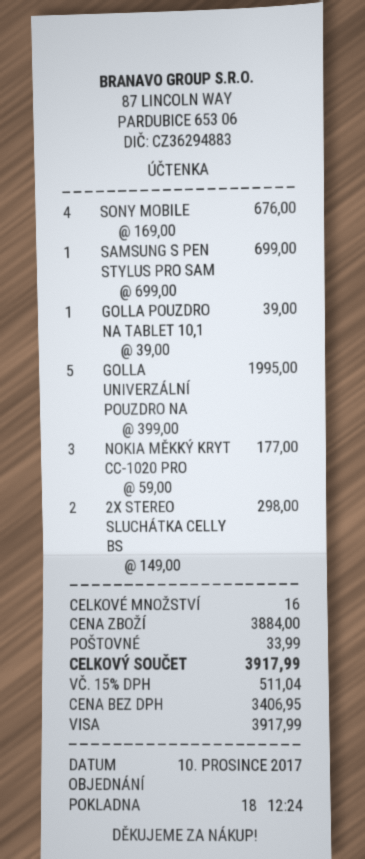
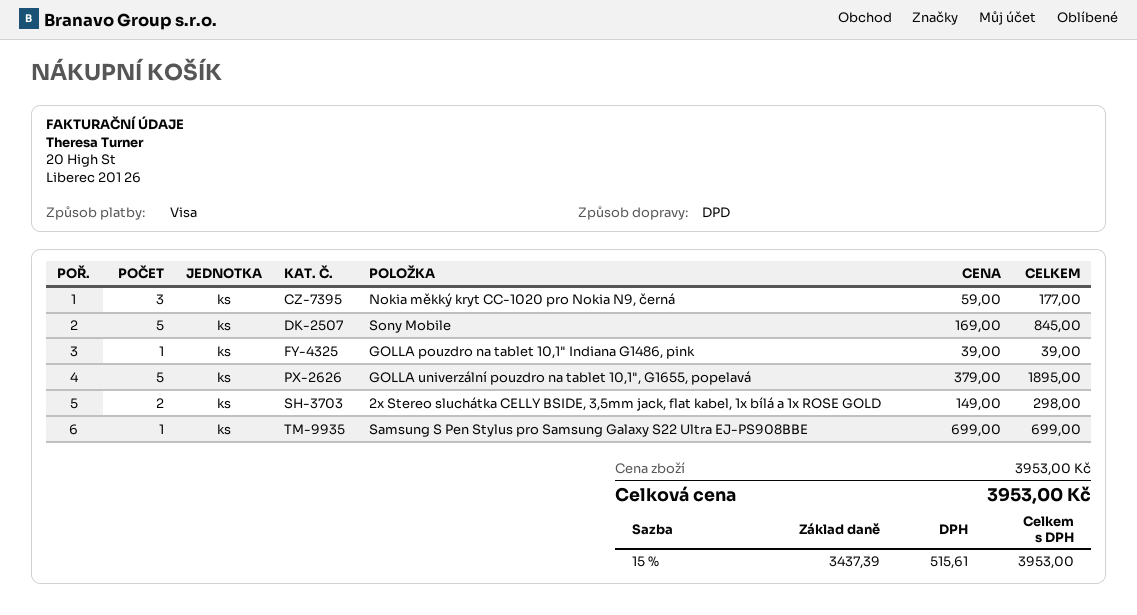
SONY MOBILE: 4 x 169.00 = 676.00 -> 5 x 169.00 = 845.00
GOLLA UNIVERZÁLNÍ POUZDRO NA: 5 x 399.00 = 1995.00 -> 5 x 379.00 = 1895.00
subtotal: 3884.00 -> 3953.00
shipping: 33.99 -> none
net: 3406.95 -> 3437.39
tax: 15% = 511.04 -> 15% = 515.61
total: 3917.99 -> 3953.00

